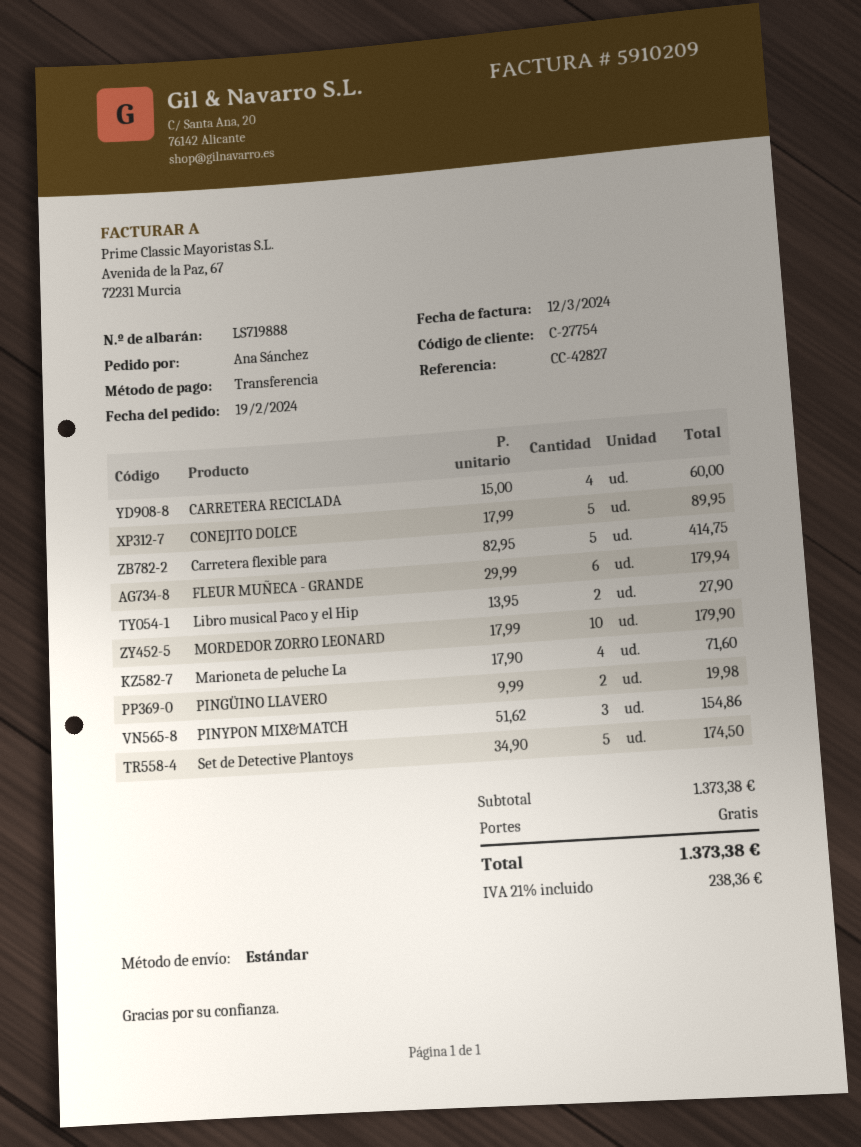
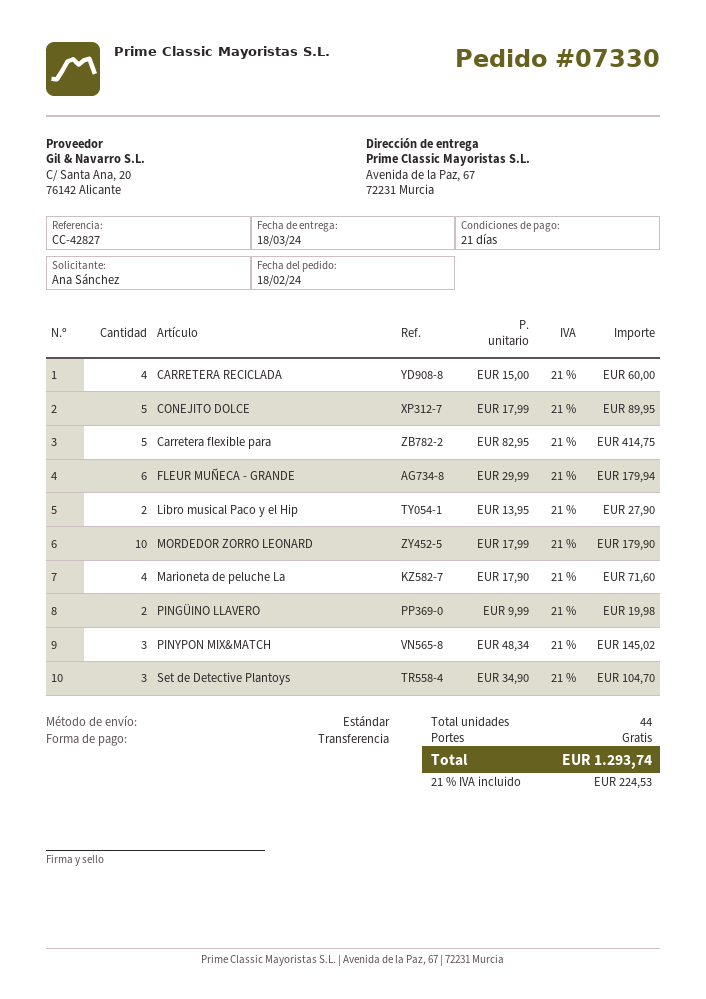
order date: 2024-02-19 -> 2024-02-18
PINYPON MIX&MATCH: 3 x 51.62 = 154.86 -> 3 x 48.34 = 145.02
Set de Detective Plantoys: 5 x 34.90 = 174.50 -> 3 x 34.90 = 104.70
tax: 21% = 238.36 -> 21% = 224.53
total: 1373.38 -> 1293.74

